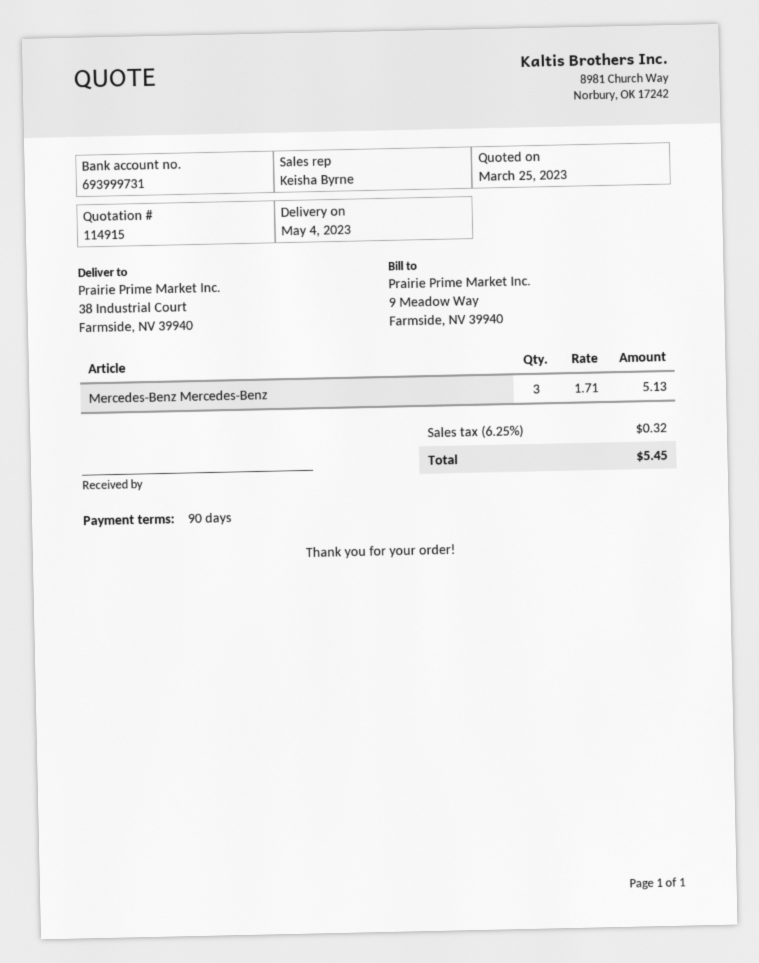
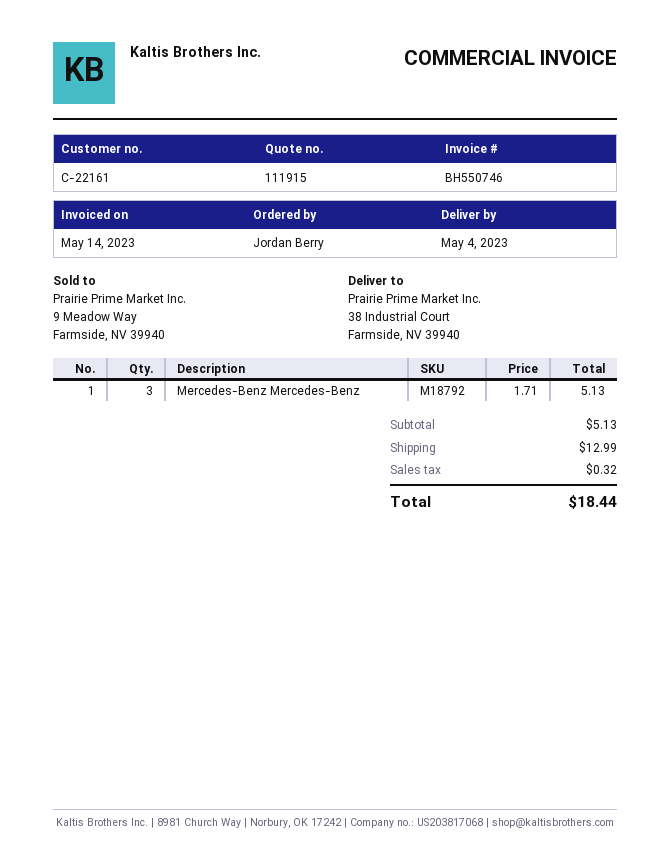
quote number: 114915 -> 111915
shipping: none -> 12.99
total: 5.45 -> 18.44

